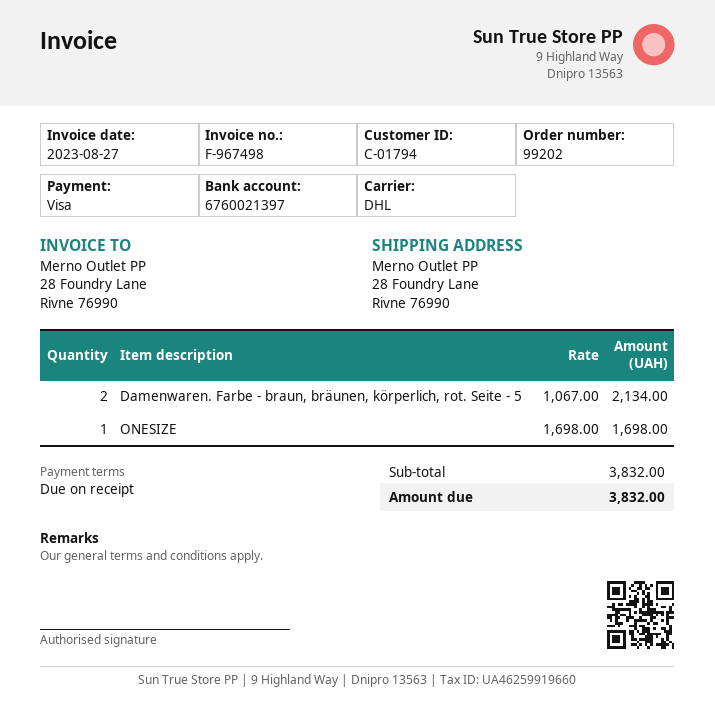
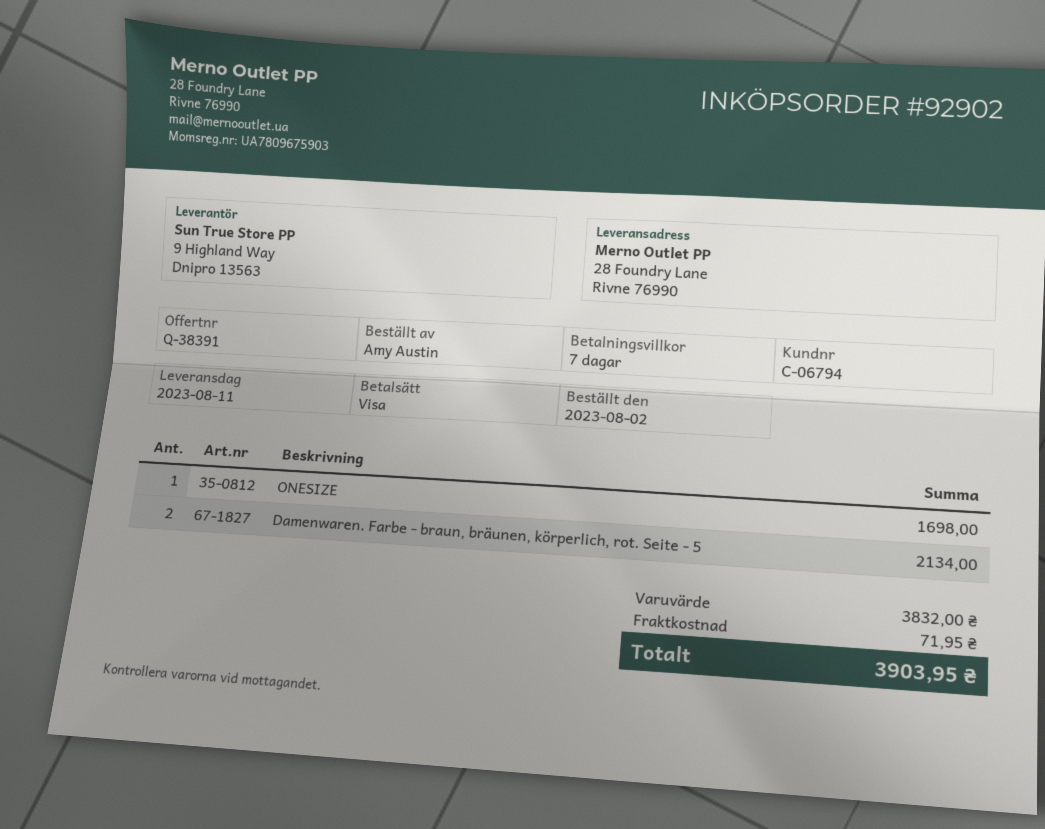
order number: 99202 -> 92902
payment terms: on receipt -> 7 days
customer number: C-01794 -> C-06794
shipping: none -> 71.95
total: 3832.00 -> 3903.95

